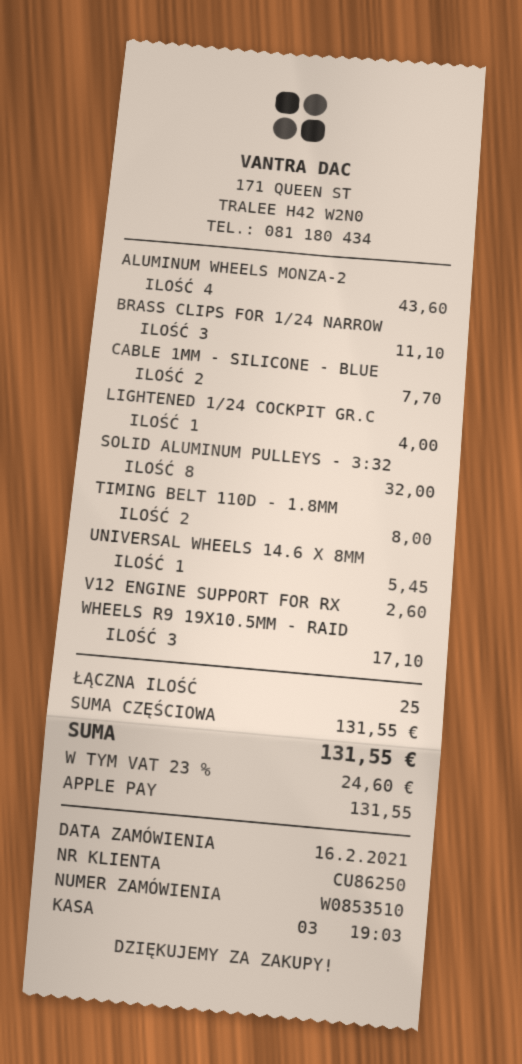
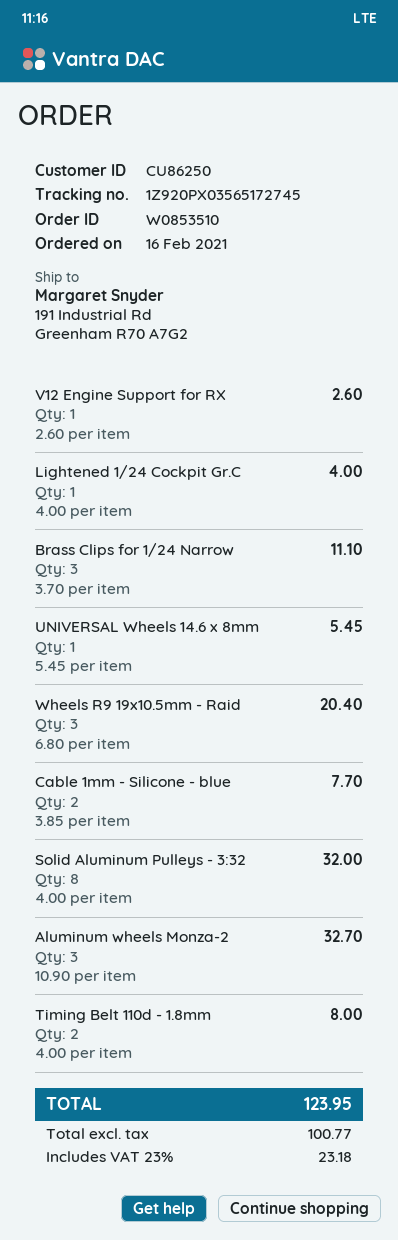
ALUMINUM WHEELS MONZA-2: 4 for 43.60 -> 3 for 32.70
WHEELS R9 19X10.5MM - RAID: 3 for 17.10 -> 3 for 20.40
tax: 23% = 24.60 -> 23% = 23.18
total: 131.55 -> 123.95

